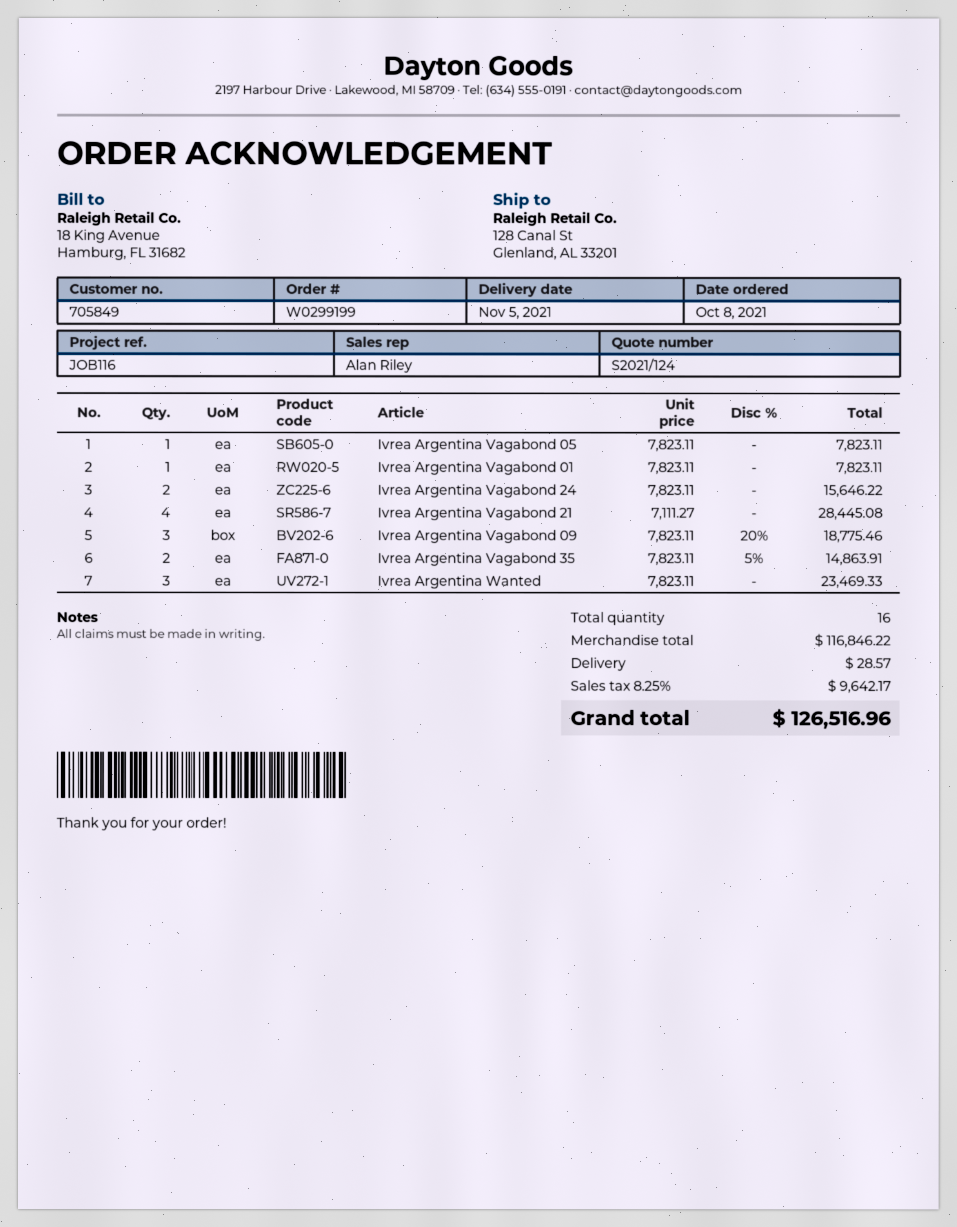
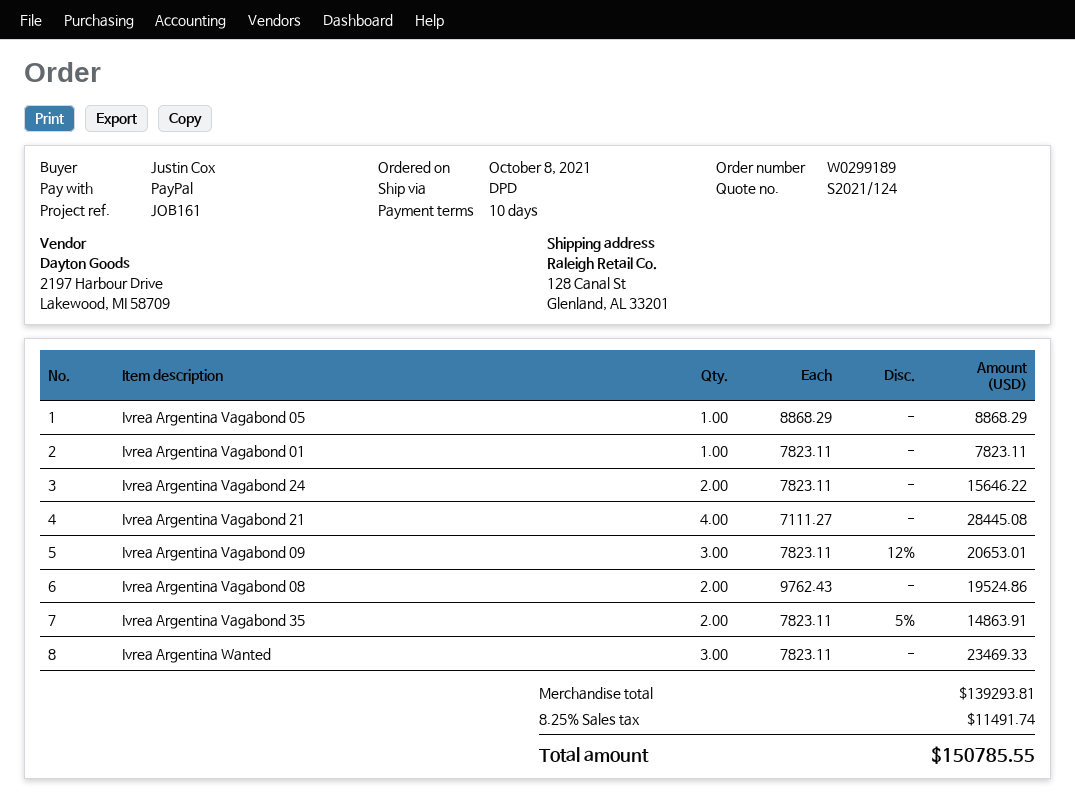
order number: W0299199 -> W0299189
reference: JOB116 -> JOB161
Ivrea Argentina Vagabond 05: 1 x 7823.11 = 7823.11 -> 1 x 8868.29 = 8868.29
Ivrea Argentina Vagabond 09: 3 x 7823.11 - 20% = 18775.46 -> 3 x 7823.11 - 12% = 20653.01
Ivrea Argentina Vagabond 08: none -> 2 x 9762.43 = 19524.86
subtotal: 116846.22 -> 139293.81
shipping: 28.57 -> none
tax: 8.25% = 9642.17 -> 8.25% = 11491.74
total: 126516.96 -> 150785.55

